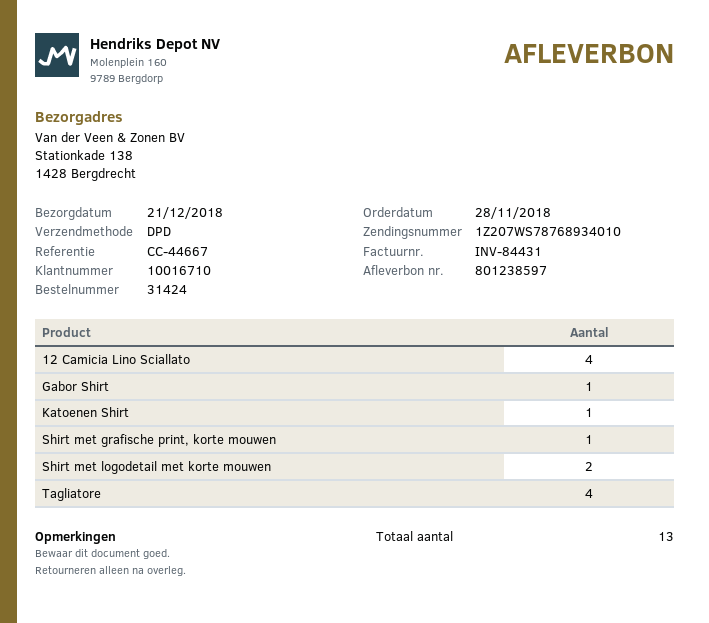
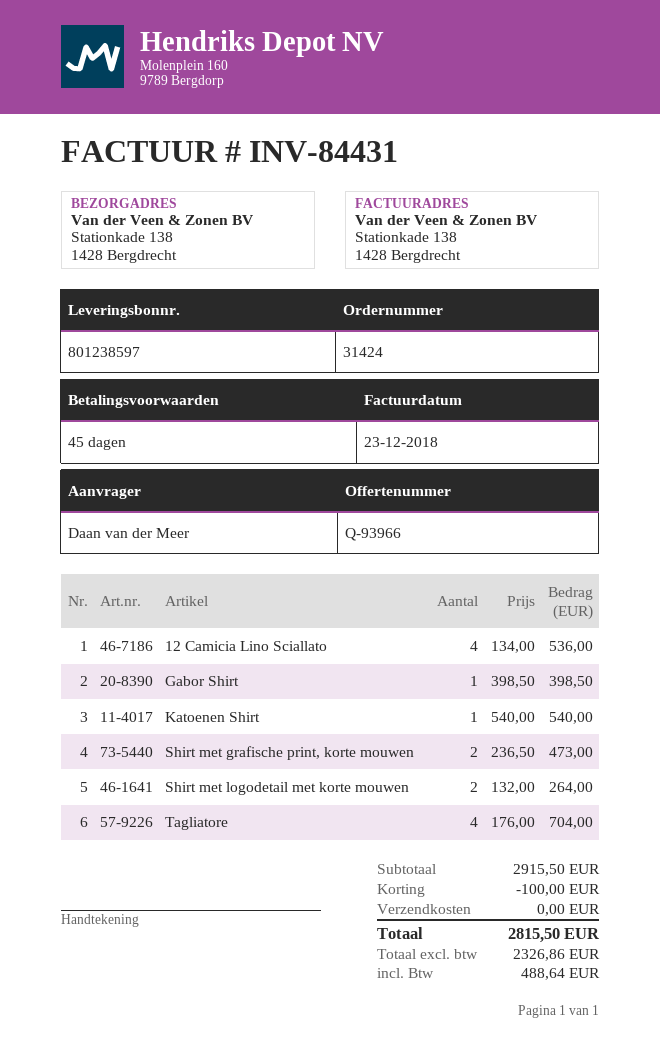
Shirt met grafische print, korte mouwen: 1 -> 2

